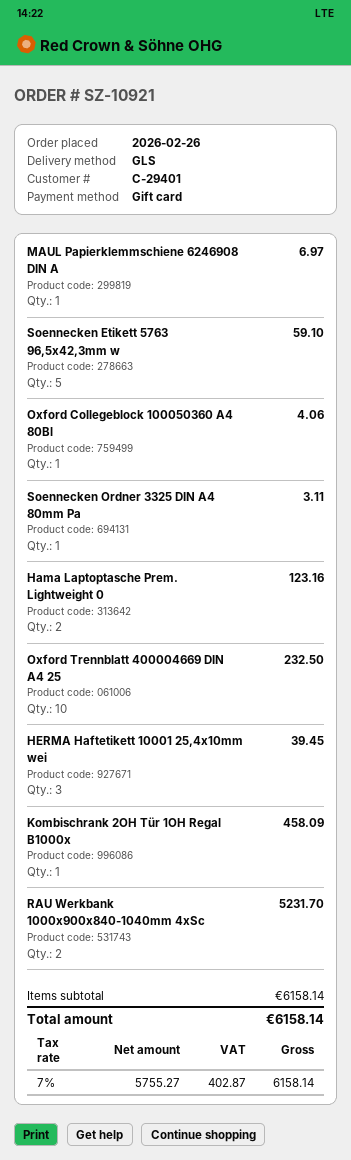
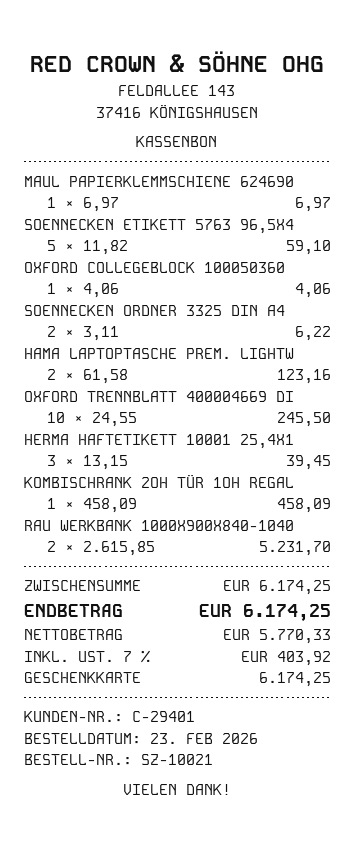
order number: SZ-10921 -> SZ-10021
order date: 2026-02-26 -> 2026-02-23
Soennecken Ordner 3325 DIN A4 80mm Pa: 1 for 3.11 -> 2 for 6.22
Oxford Trennblatt 400004669 DIN A4 25: 10 for 232.50 -> 10 for 245.50
subtotal: 6158.14 -> 6174.25
net: 5755.27 -> 5770.33
tax: 7% = 402.87 -> 7% = 403.92
total: 6158.14 -> 6174.25

